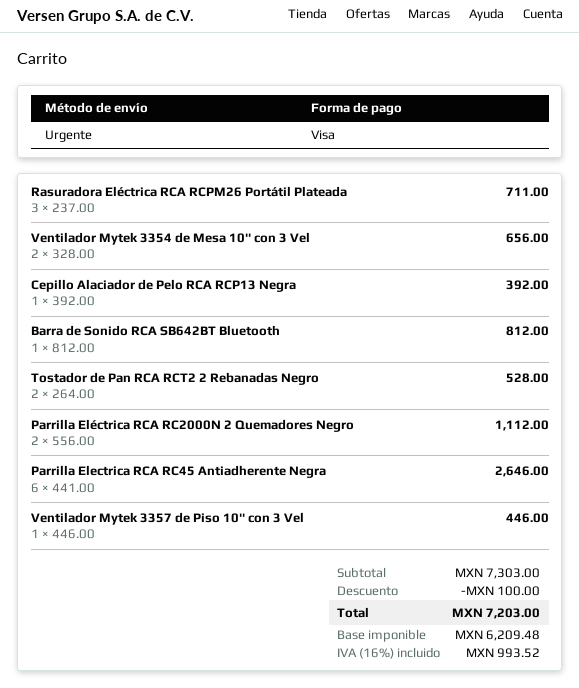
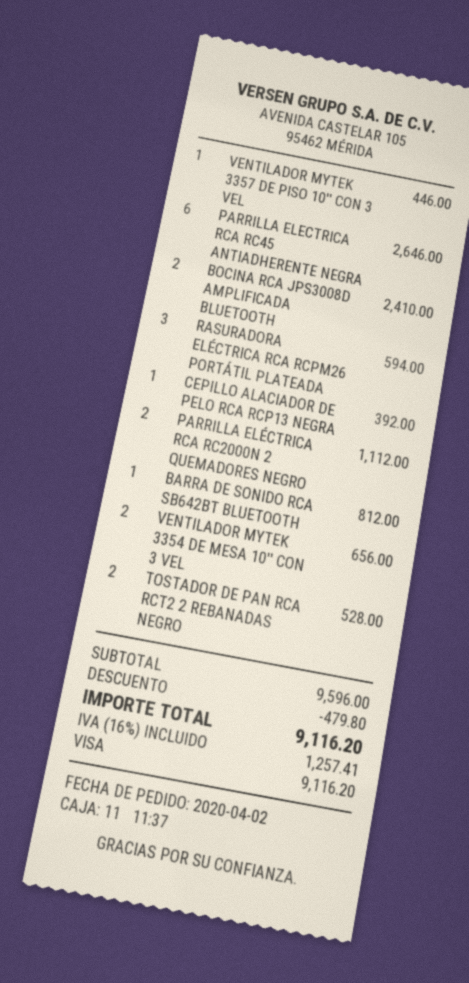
Rasuradora Eléctrica RCA RCPM26 Portátil Plateada: 3 for 711.00 -> 3 for 594.00
BOCINA RCA JPS3008D AMPLIFICADA BLUETOOTH: none -> 2 for 2410.00
subtotal: 7303.00 -> 9596.00
discount: 100.00 -> 479.80
tax: 16% = 993.52 -> 16% = 1257.41
total: 7203.00 -> 9116.20

